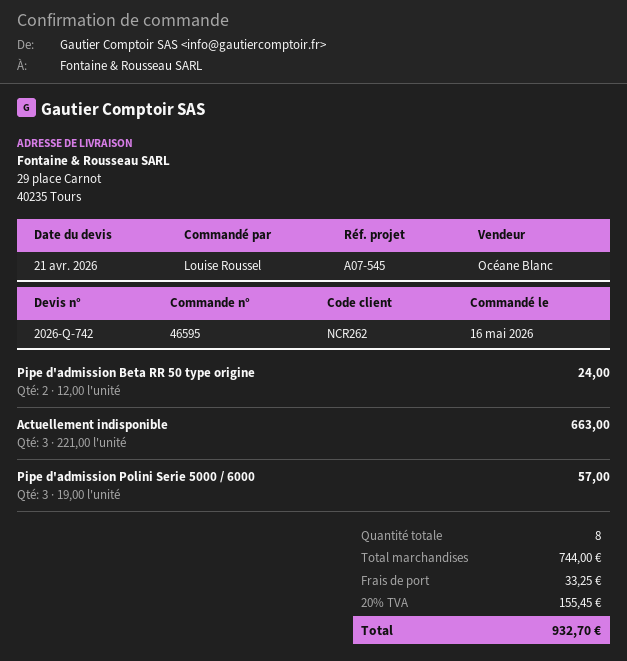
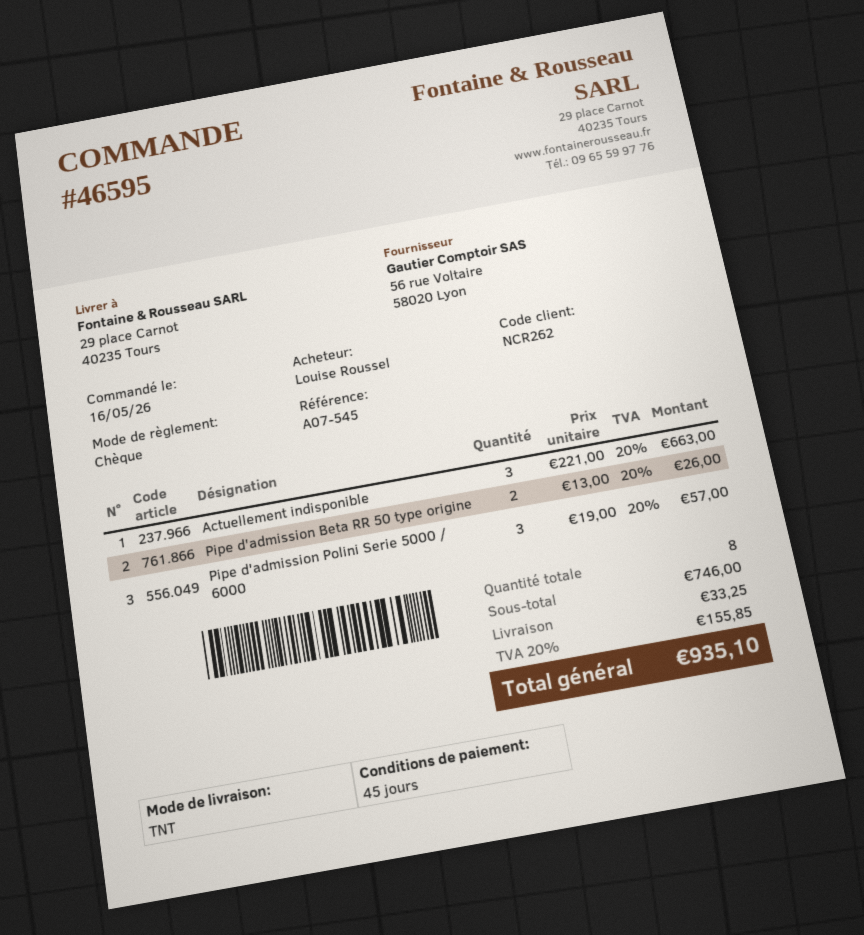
Pipe d'admission Beta RR 50 type origine: 2 x 12.00 = 24.00 -> 2 x 13.00 = 26.00
subtotal: 744.00 -> 746.00
tax: 20% = 155.45 -> 20% = 155.85
total: 932.70 -> 935.10

